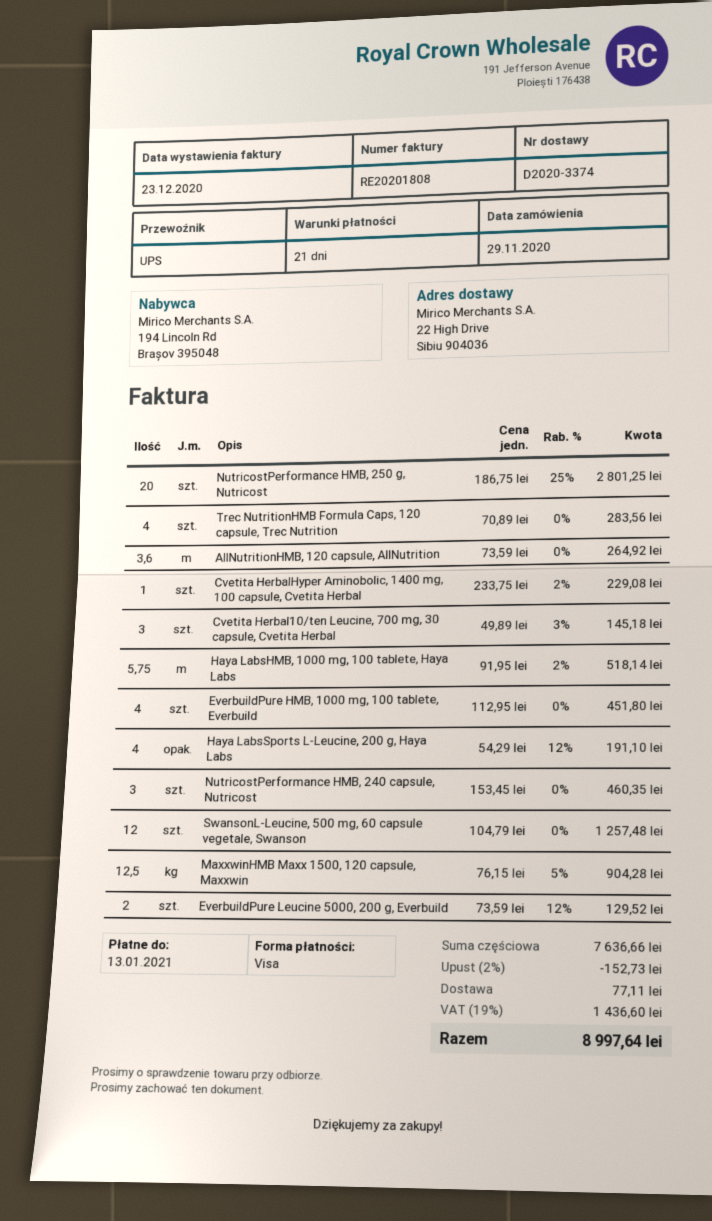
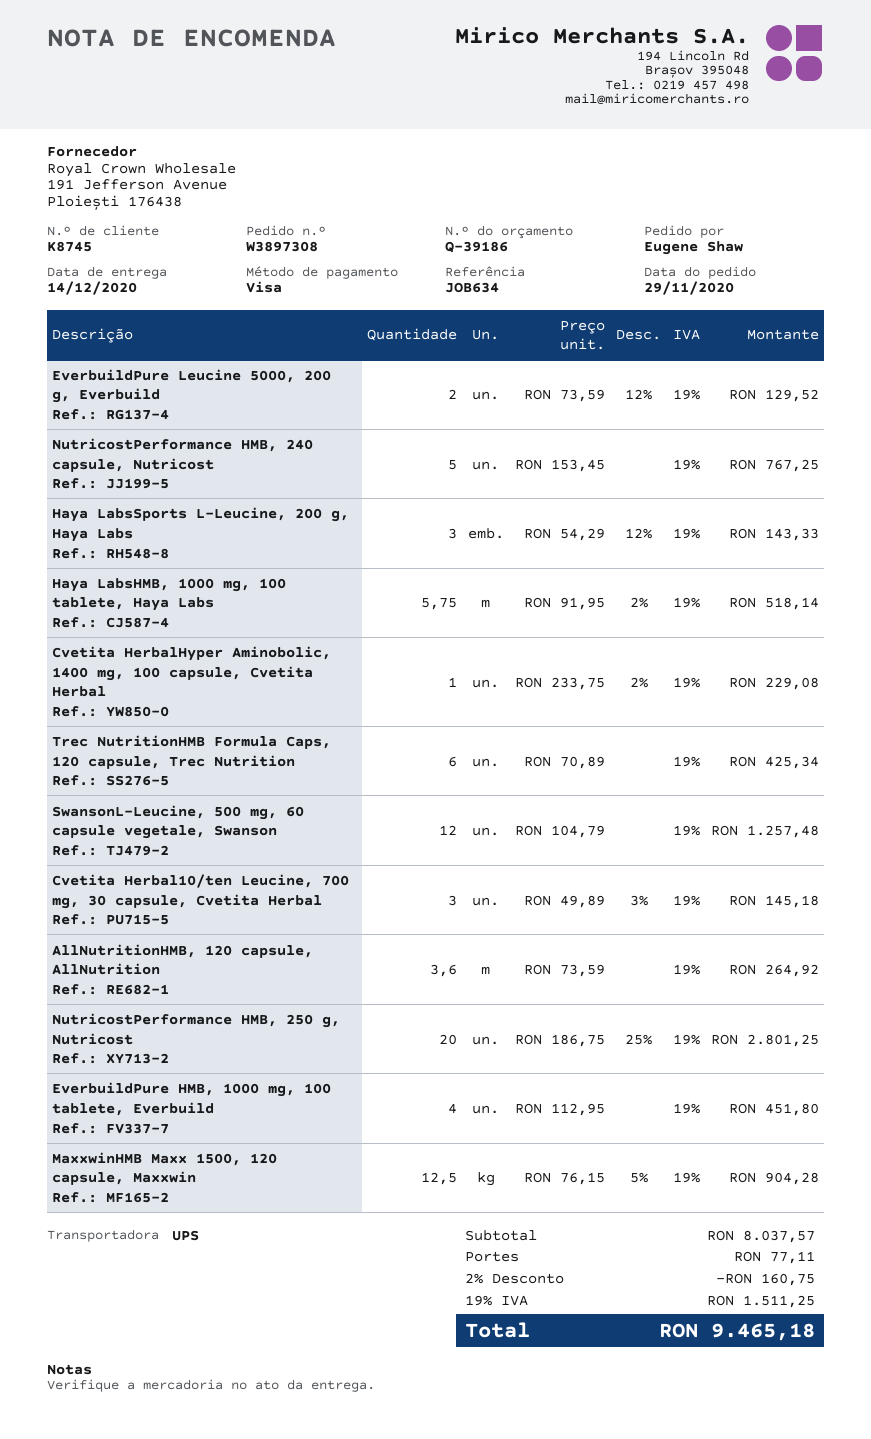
Trec NutritionHMB Formula Caps, 120 capsule, Trec Nutrition: 4 x 70.89 = 283.56 -> 6 x 70.89 = 425.34
Haya LabsSports L-Leucine, 200 g, Haya Labs: 4 x 54.29 - 12% = 191.10 -> 3 x 54.29 - 12% = 143.33
NutricostPerformance HMB, 240 capsule, Nutricost: 3 x 153.45 = 460.35 -> 5 x 153.45 = 767.25
subtotal: 7636.66 -> 8037.57
discount: 2% = 152.73 -> 2% = 160.75
tax: 19% = 1436.60 -> 19% = 1511.25
total: 8997.64 -> 9465.18

